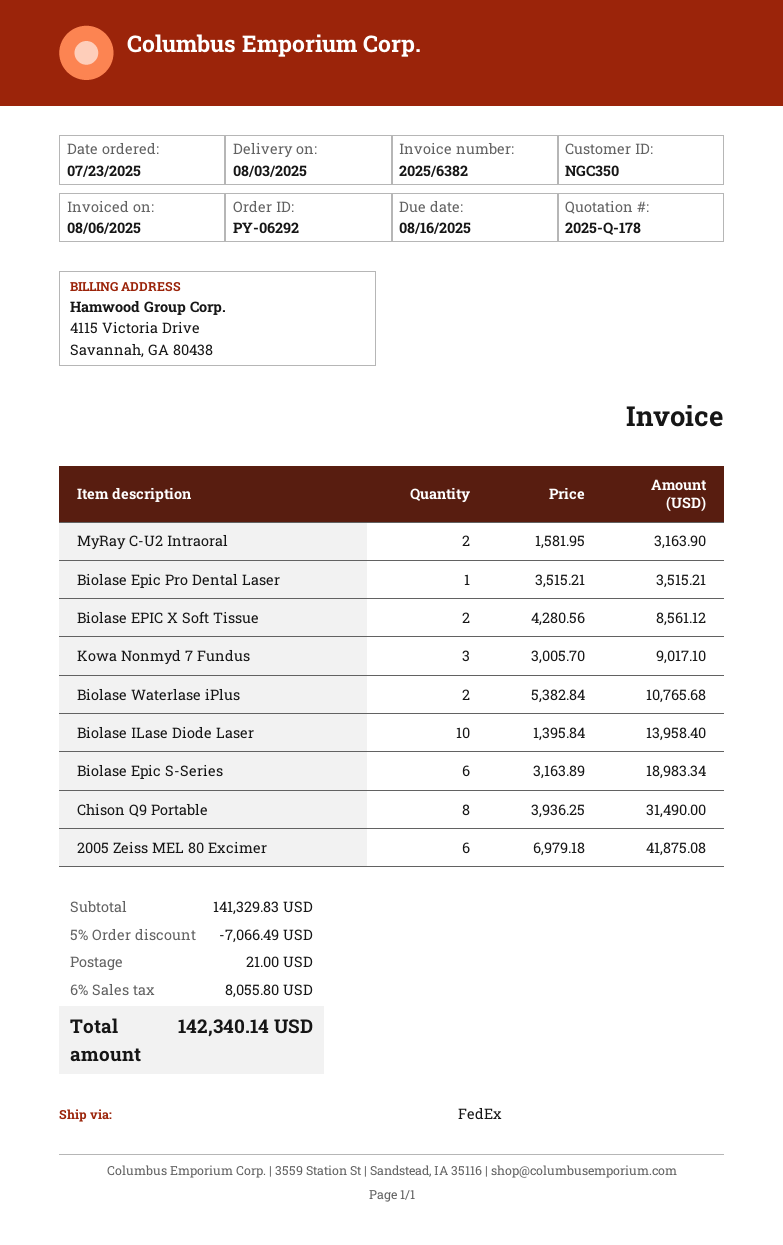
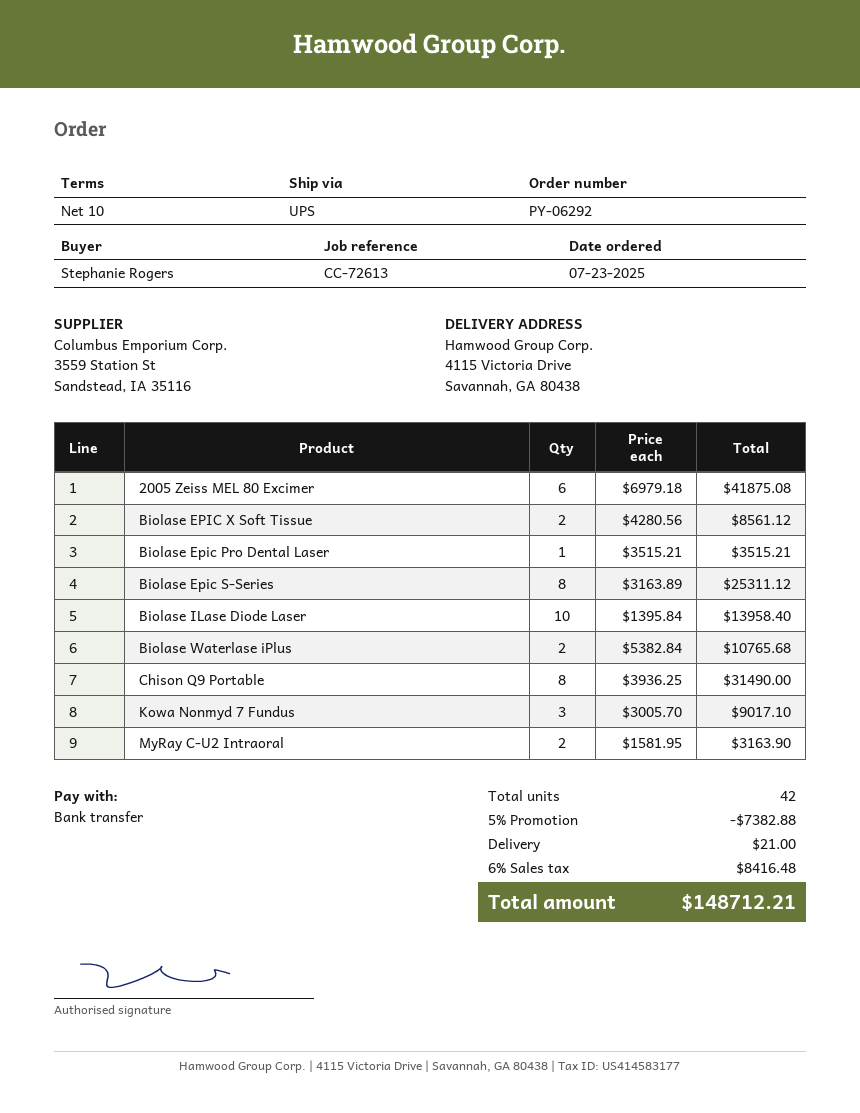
shipping method: FedEx -> UPS
Biolase Epic S-Series: 6 x 3163.89 = 18983.34 -> 8 x 3163.89 = 25311.12
discount: 5% = 7066.49 -> 5% = 7382.88
tax: 6% = 8055.80 -> 6% = 8416.48
total: 142340.14 -> 148712.21

